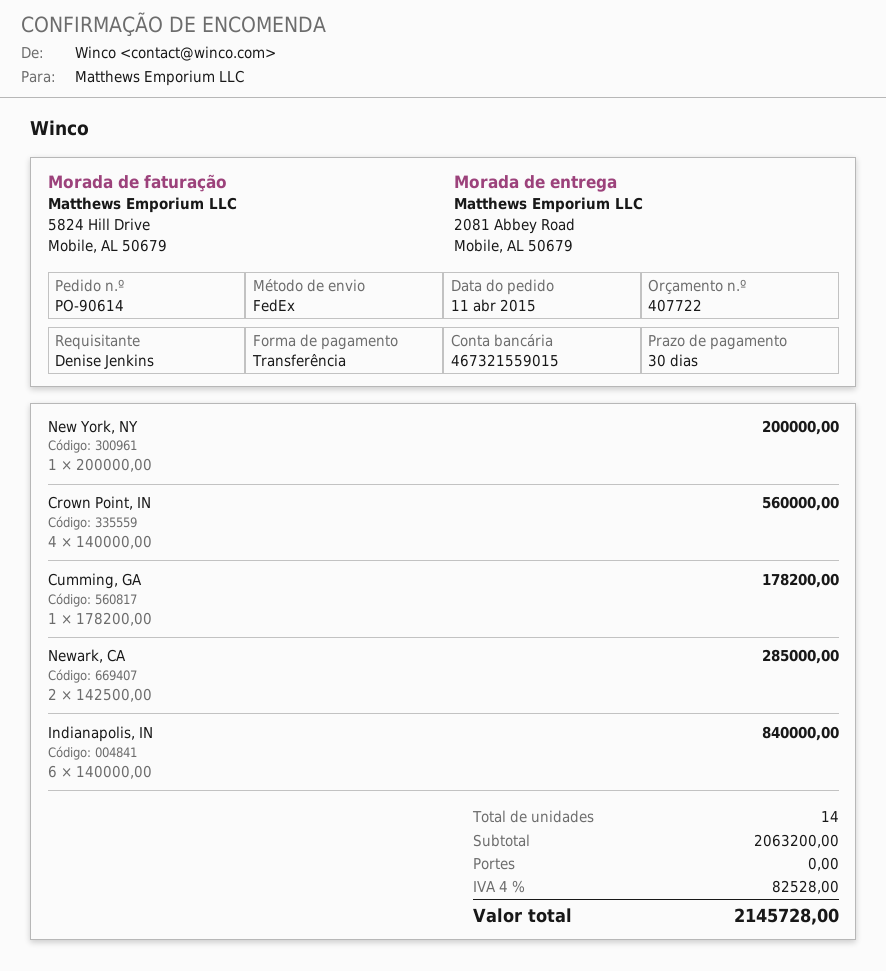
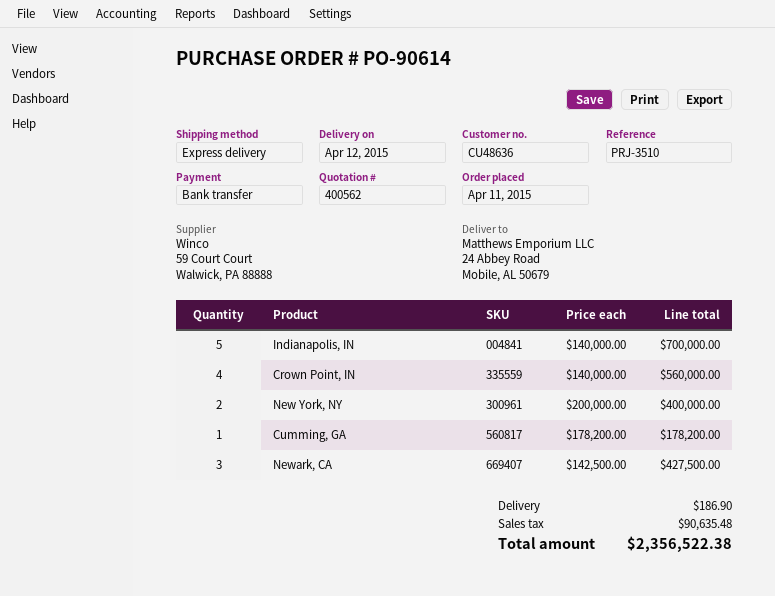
quote number: 407722 -> 400562
shipping method: FedEx -> express
ship to: 2081 Abbey Road, Mobile, AL 50679 -> 24 Abbey Road, Mobile, AL 50679
New York, NY: 1 x 200000.00 = 200000.00 -> 2 x 200000.00 = 400000.00
Newark, CA: 2 x 142500.00 = 285000.00 -> 3 x 142500.00 = 427500.00
Indianapolis, IN: 6 x 140000.00 = 840000.00 -> 5 x 140000.00 = 700000.00
shipping: 0.00 -> 186.90
tax: 82528.00 -> 90635.48
total: 2145728.00 -> 2356522.38

